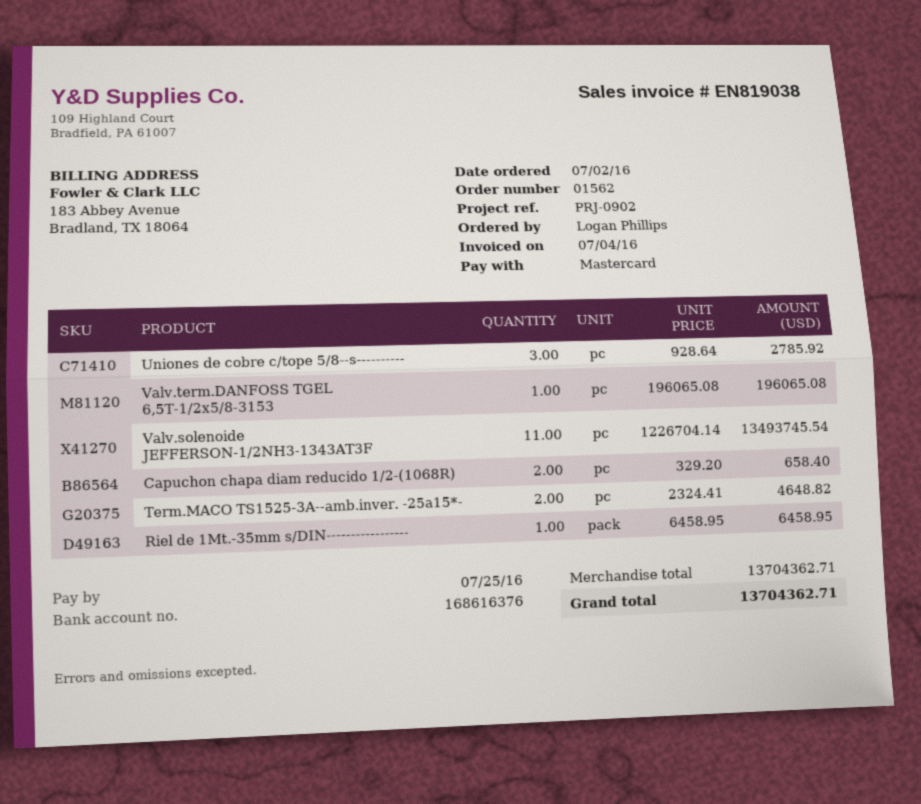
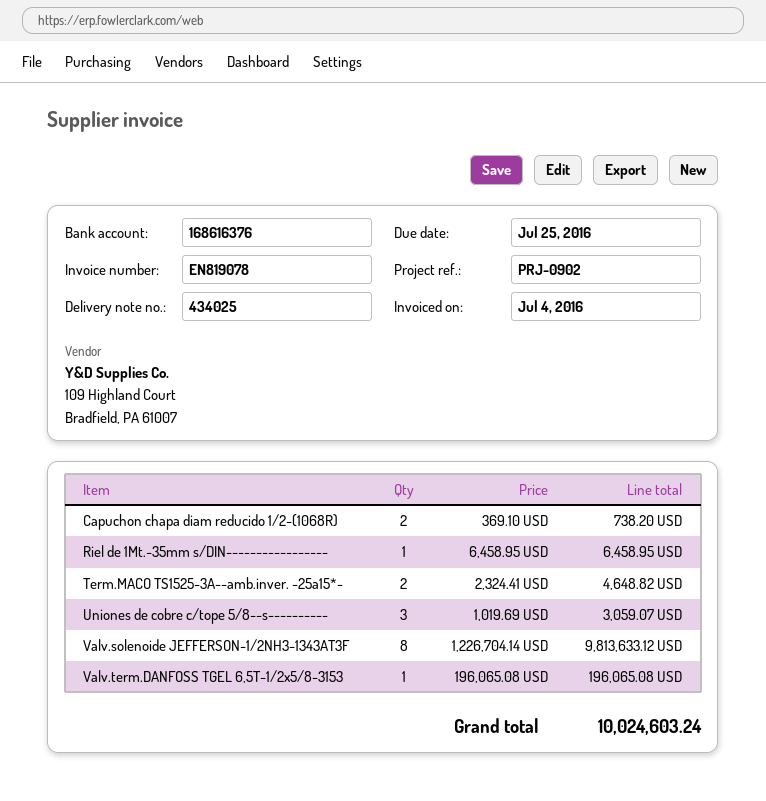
invoice number: EN819038 -> EN819078
Uniones de cobre c/tope 5/8--s----------: 3 x 928.64 = 2785.92 -> 3 x 1019.69 = 3059.07
Valv.solenoide JEFFERSON-1/2NH3-1343AT3F: 11 x 1226704.14 = 13493745.54 -> 8 x 1226704.14 = 9813633.12
Capuchon chapa diam reducido 1/2-(1068R): 2 x 329.20 = 658.40 -> 2 x 369.10 = 738.20
total: 13704362.71 -> 10024603.24

